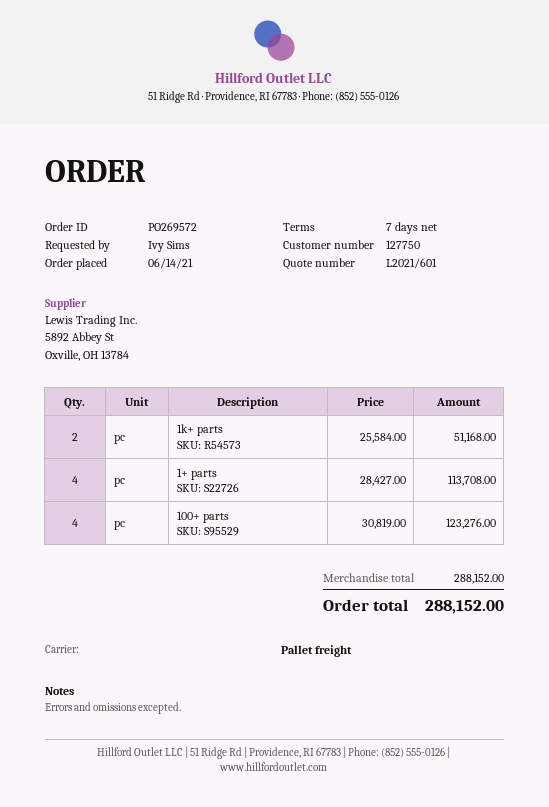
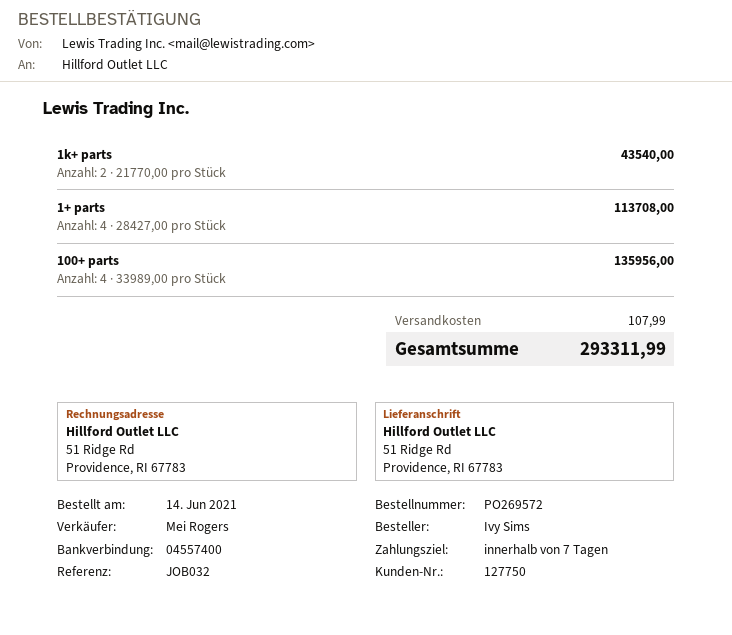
1k+ parts: 2 x 25584.00 = 51168.00 -> 2 x 21770.00 = 43540.00
100+ parts: 4 x 30819.00 = 123276.00 -> 4 x 33989.00 = 135956.00
shipping: none -> 107.99
total: 288152.00 -> 293311.99

